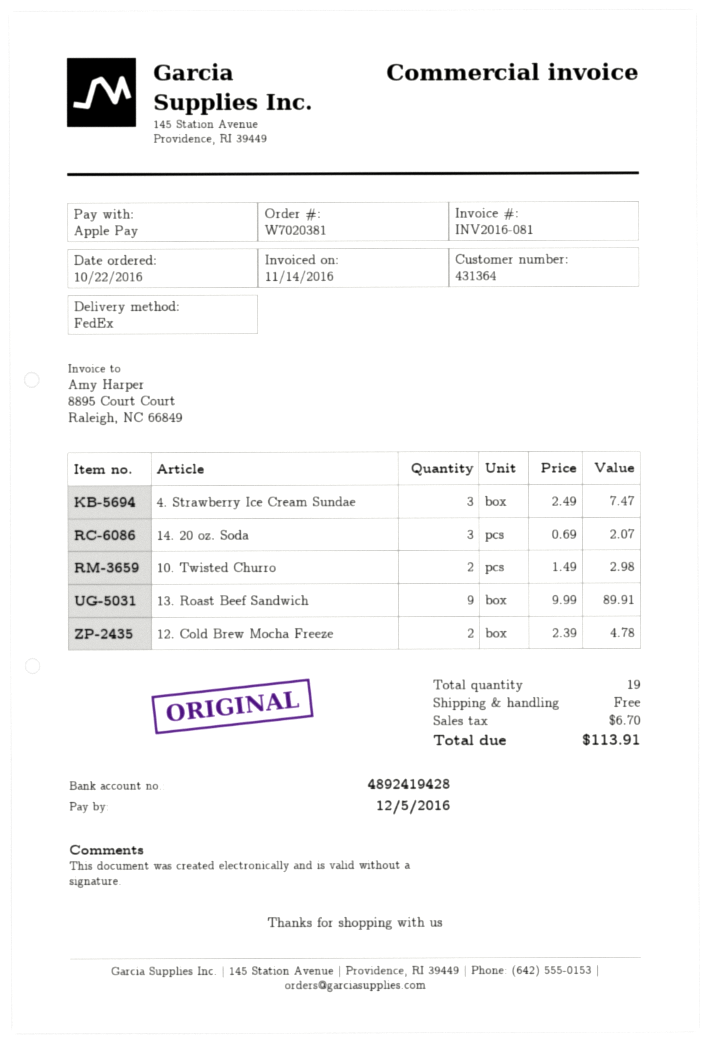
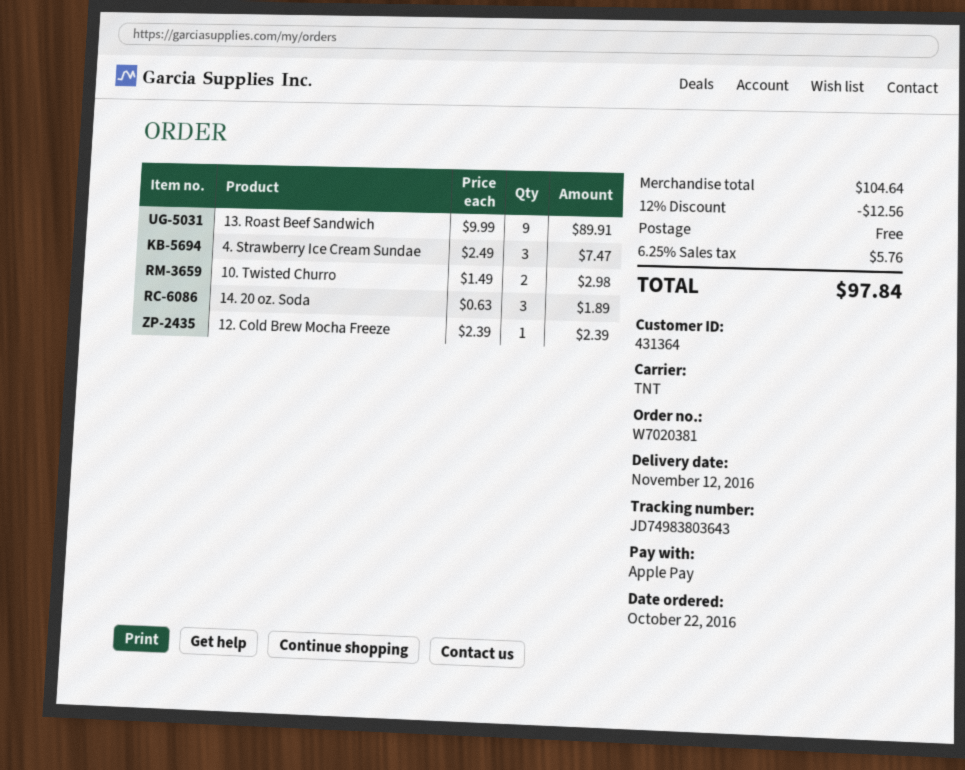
shipping method: FedEx -> TNT
14. 20 oz. Soda: 3 x 0.69 = 2.07 -> 3 x 0.63 = 1.89
12. Cold Brew Mocha Freeze: 2 x 2.39 = 4.78 -> 1 x 2.39 = 2.39
discount: none -> 12% = 12.56
tax: 6.70 -> 5.76
total: 113.91 -> 97.84

